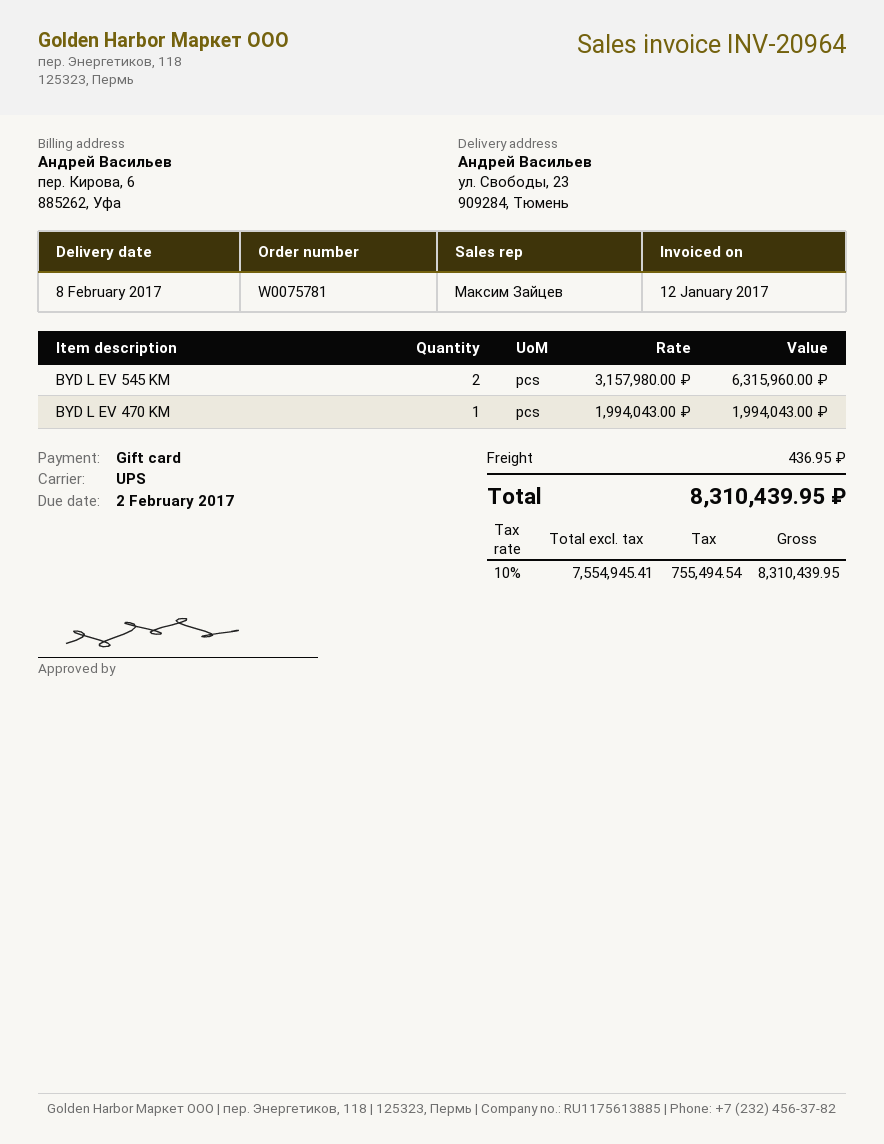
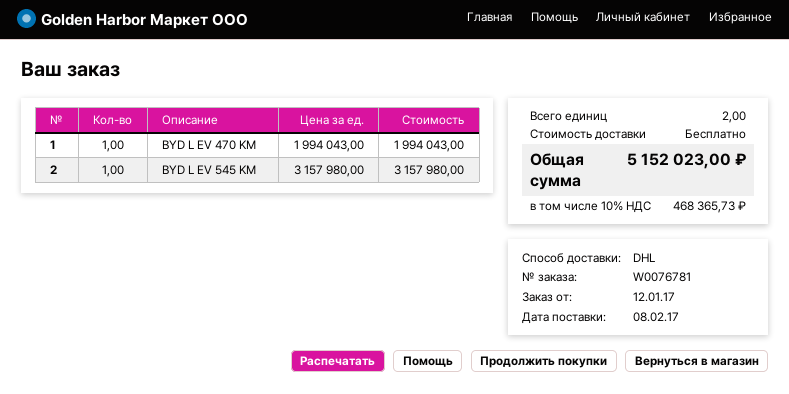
order number: W0075781 -> W0076781
shipping method: UPS -> DHL
BYD L EV 545 KM: 2 x 3157980.00 = 6315960.00 -> 1 x 3157980.00 = 3157980.00
shipping: 436.95 -> 0.00
tax: 10% = 755494.54 -> 10% = 468365.73
total: 8310439.95 -> 5152023.00

